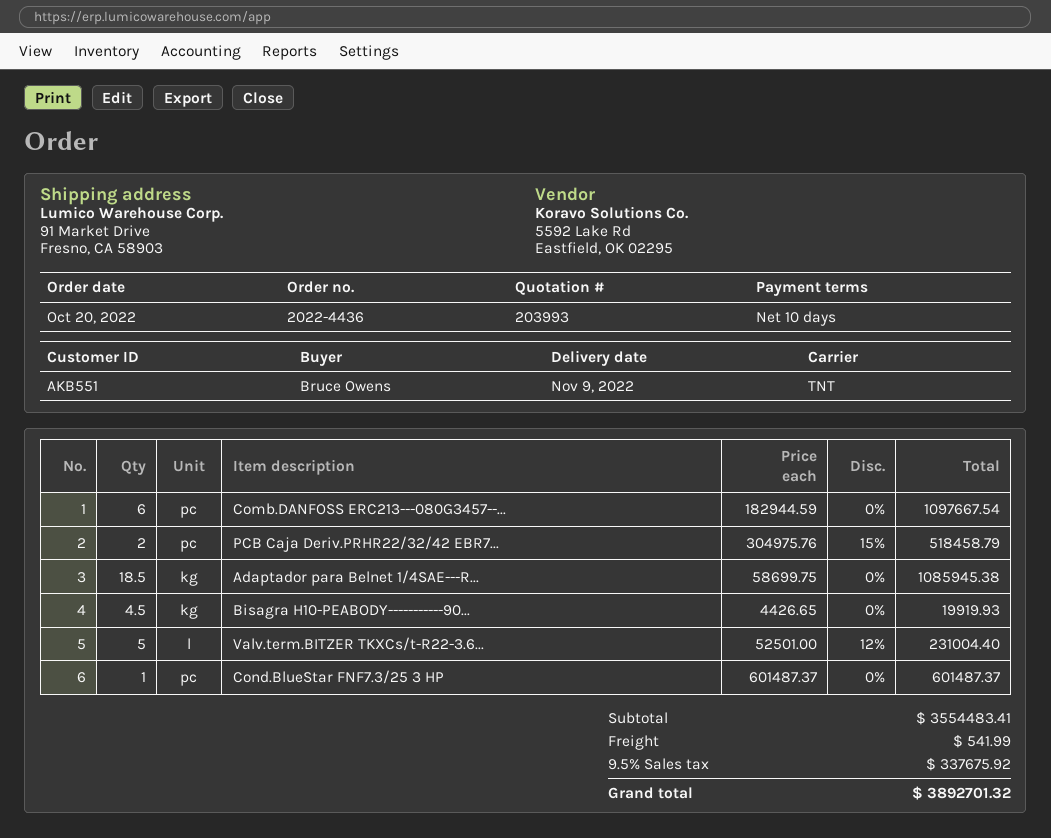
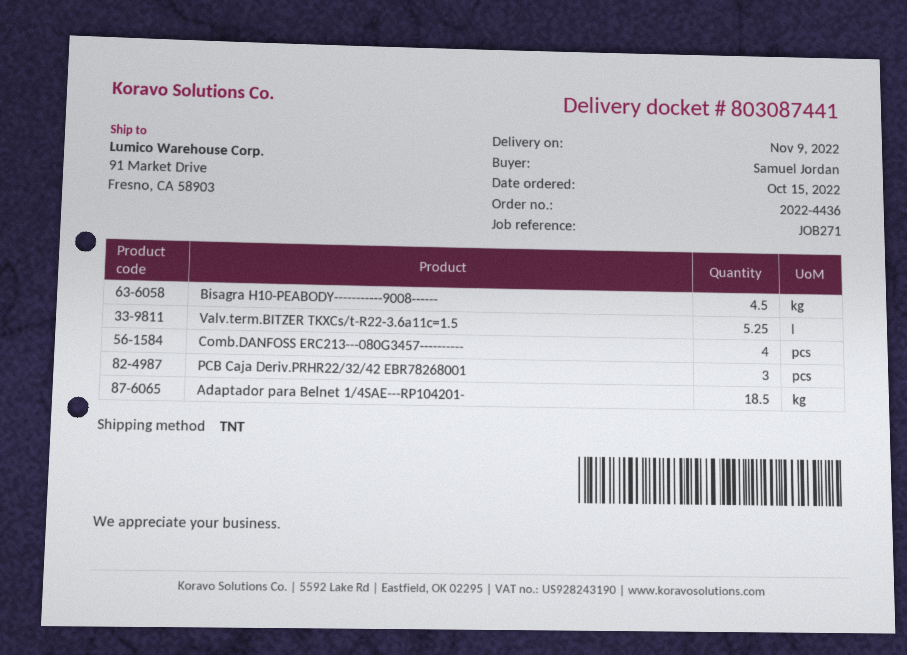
order date: 2022-10-20 -> 2022-10-15
ordered by: Bruce Owens -> Samuel Jordan
Comb.DANFOSS ERC213---080G3457--...: 6 -> 4
PCB Caja Deriv.PRHR22/32/42 EBR7...: 2 -> 3
Valv.term.BITZER TKXCs/t-R22-3.6...: 5 -> 5.25
Cond.BlueStar FNF7.3/25 3 HP: 1 -> none

